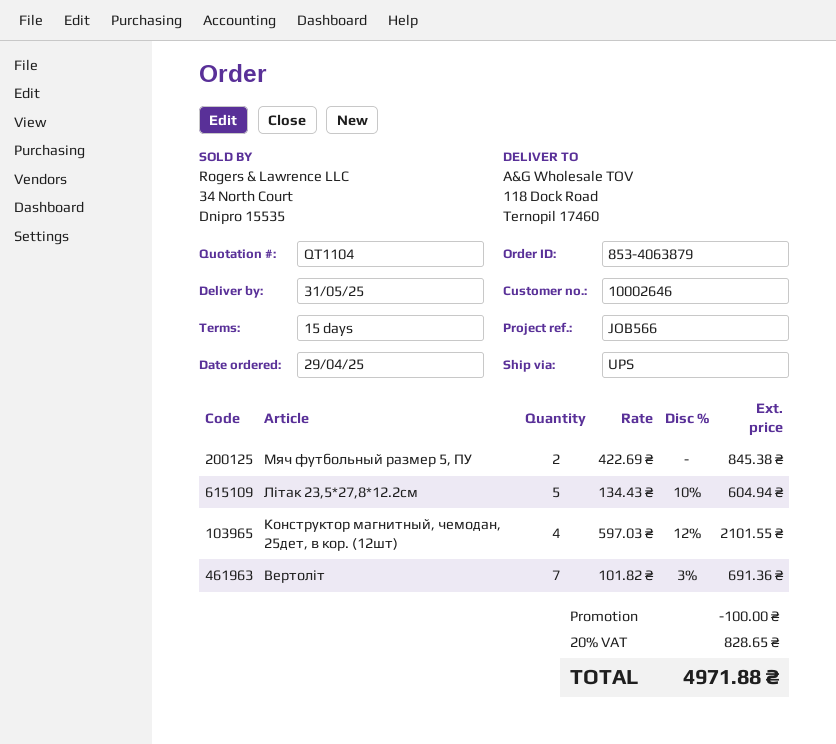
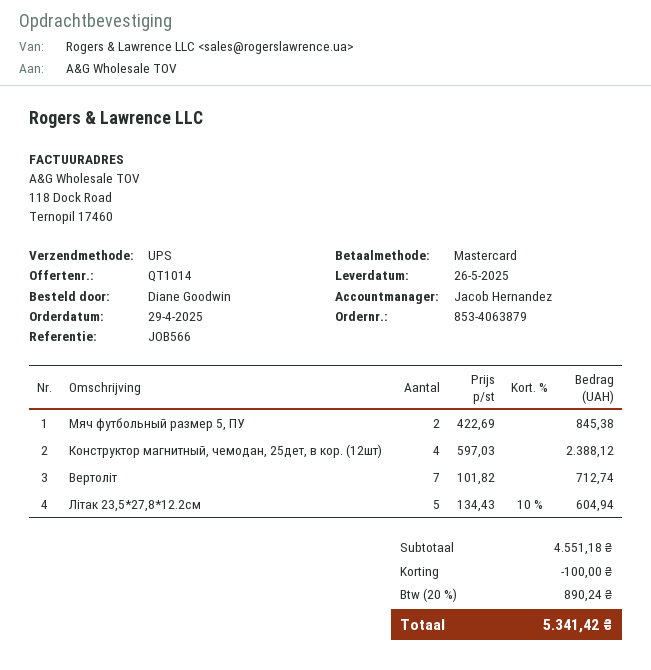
quote number: QT1104 -> QT1014
delivery date: 2025-05-31 -> 2025-05-26
Конструктор магнитный, чемодан, 25дет, в кор. (12шт): 4 x 597.03 - 12% = 2101.55 -> 4 x 597.03 = 2388.12
Вертоліт: 7 x 101.82 - 3% = 691.36 -> 7 x 101.82 = 712.74
tax: 20% = 828.65 -> 20% = 890.24
total: 4971.88 -> 5341.42

